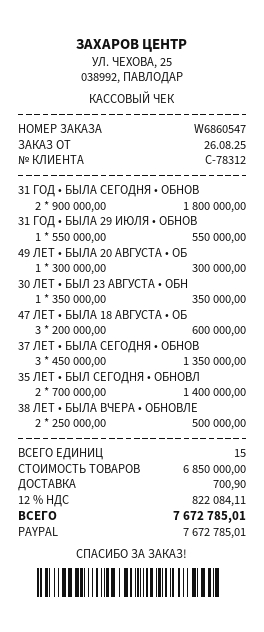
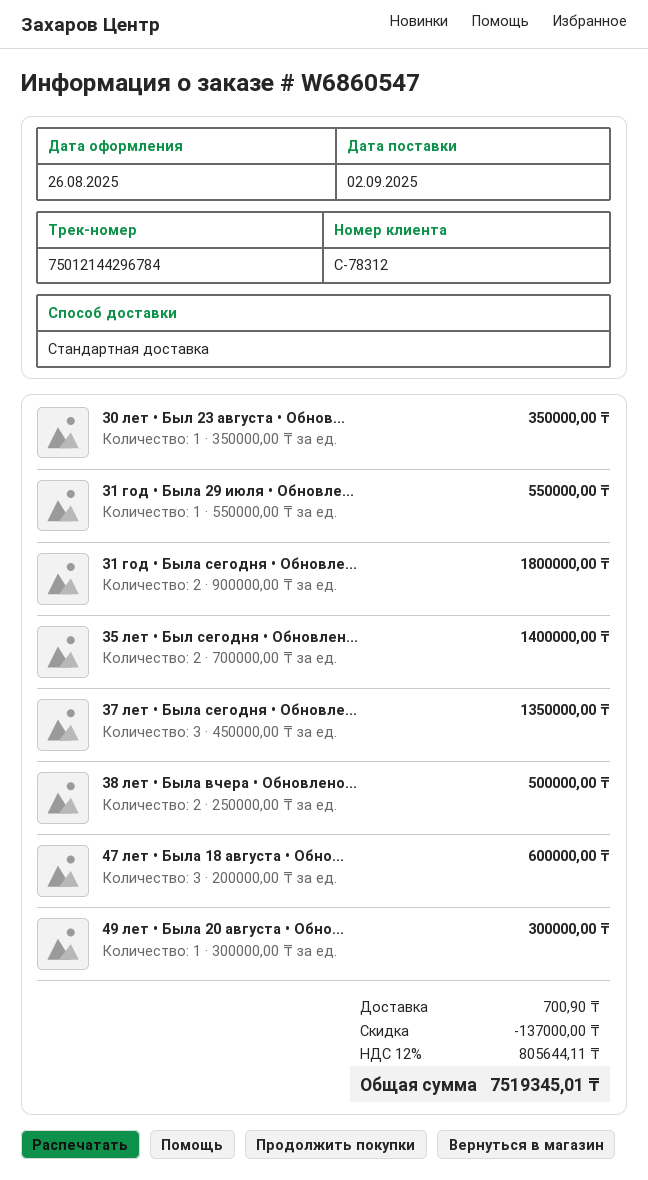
discount: none -> 137000.00
tax: 12% = 822084.11 -> 12% = 805644.11
total: 7672785.01 -> 7519345.01

